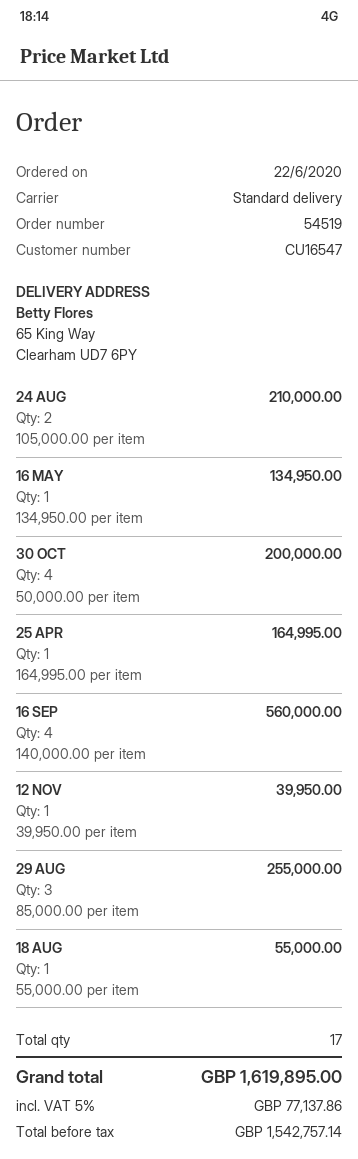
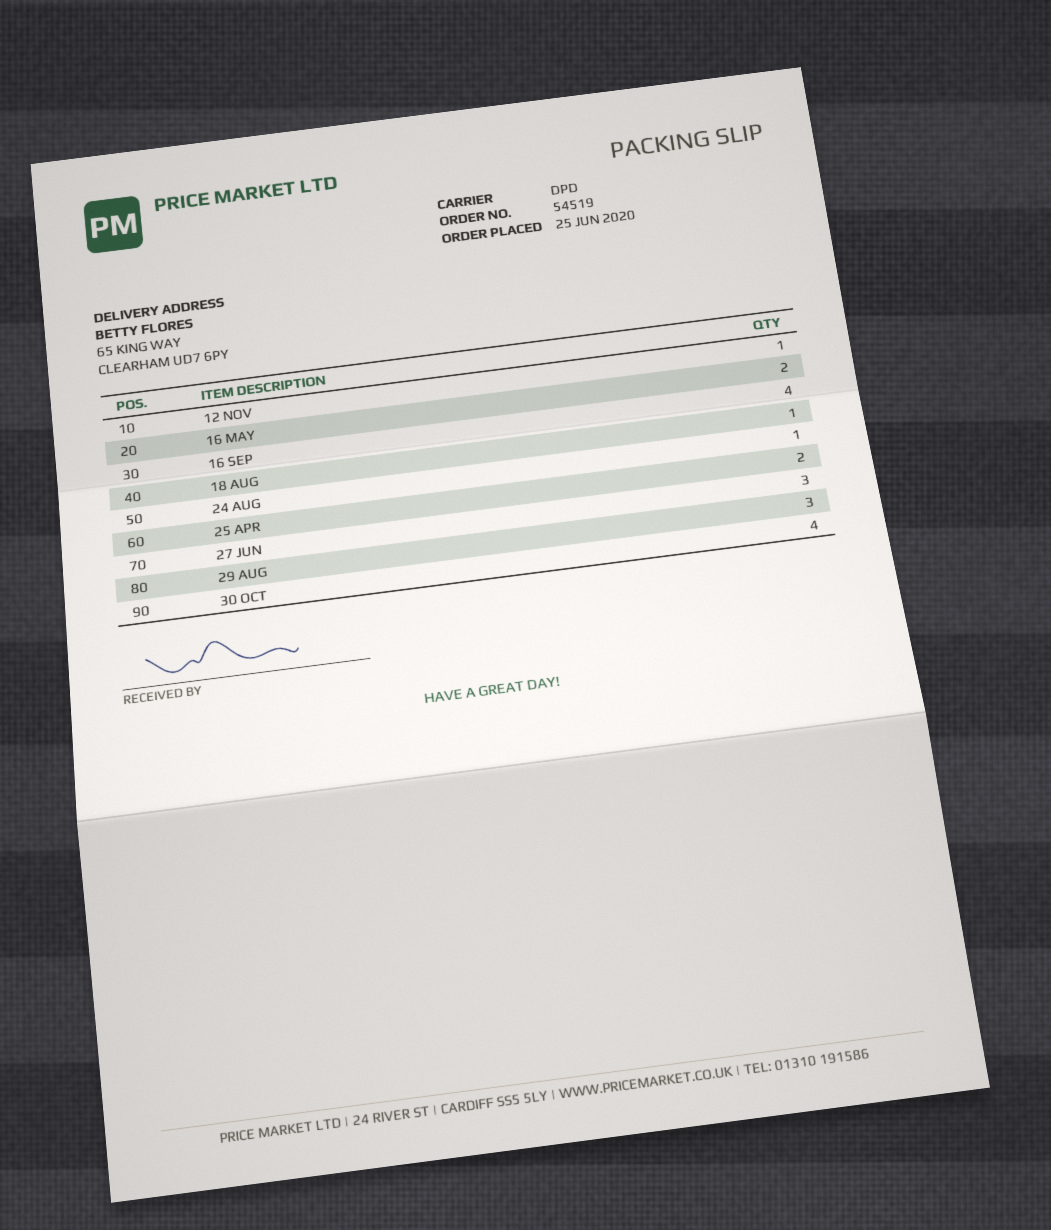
order date: 2020-06-22 -> 2020-06-25
shipping method: standard -> DPD
24 AUG: 2 -> 1
16 MAY: 1 -> 2
25 APR: 1 -> 2
27 JUN: none -> 3

